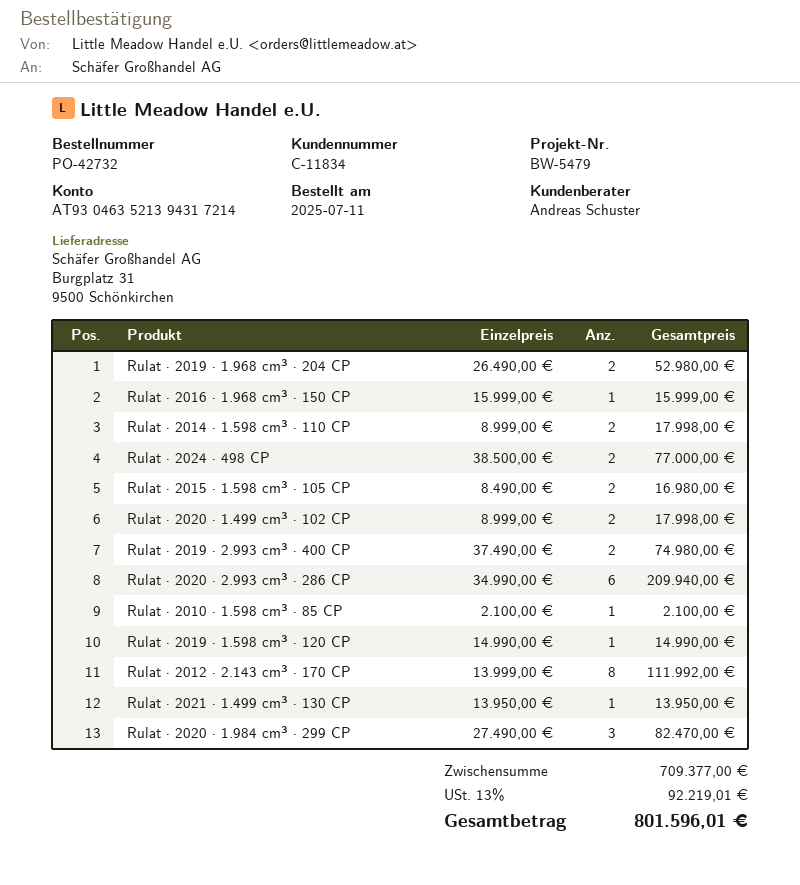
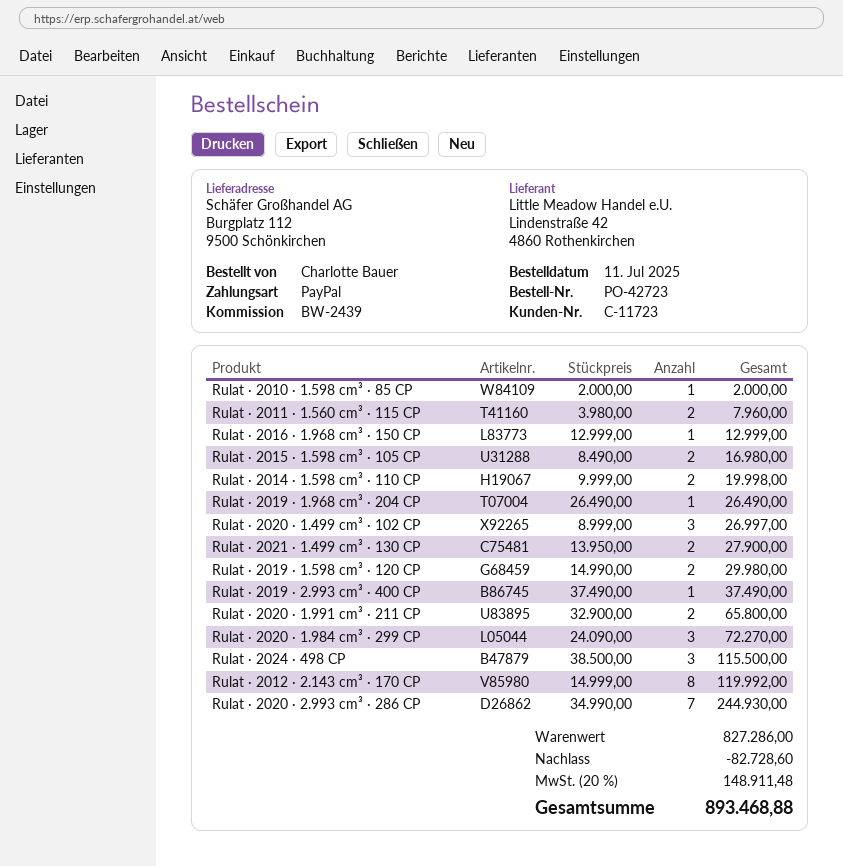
order number: PO-42732 -> PO-42723
customer number: C-11834 -> C-11723
reference: BW-5479 -> BW-2439
ship to: Burgplatz 31, 9500 Schönkirchen -> Burgplatz 112, 9500 Schönkirchen
Rulat · 2019 · 1.968 cm³ · 204 CP: 2 x 26490.00 = 52980.00 -> 1 x 26490.00 = 26490.00
Rulat · 2016 · 1.968 cm³ · 150 CP: 1 x 15999.00 = 15999.00 -> 1 x 12999.00 = 12999.00
Rulat · 2014 · 1.598 cm³ · 110 CP: 2 x 8999.00 = 17998.00 -> 2 x 9999.00 = 19998.00
Rulat · 2024 · 498 CP: 2 x 38500.00 = 77000.00 -> 3 x 38500.00 = 115500.00
Rulat · 2020 · 1.499 cm³ · 102 CP: 2 x 8999.00 = 17998.00 -> 3 x 8999.00 = 26997.00
Rulat · 2019 · 2.993 cm³ · 400 CP: 2 x 37490.00 = 74980.00 -> 1 x 37490.00 = 37490.00
Rulat · 2020 · 2.993 cm³ · 286 CP: 6 x 34990.00 = 209940.00 -> 7 x 34990.00 = 244930.00
Rulat · 2010 · 1.598 cm³ · 85 CP: 1 x 2100.00 = 2100.00 -> 1 x 2000.00 = 2000.00
Rulat · 2019 · 1.598 cm³ · 120 CP: 1 x 14990.00 = 14990.00 -> 2 x 14990.00 = 29980.00
Rulat · 2012 · 2.143 cm³ · 170 CP: 8 x 13999.00 = 111992.00 -> 8 x 14999.00 = 119992.00
Rulat · 2021 · 1.499 cm³ · 130 CP: 1 x 13950.00 = 13950.00 -> 2 x 13950.00 = 27900.00
Rulat · 2020 · 1.984 cm³ · 299 CP: 3 x 27490.00 = 82470.00 -> 3 x 24090.00 = 72270.00
Rulat · 2011 · 1.560 cm³ · 115 CP: none -> 2 x 3980.00 = 7960.00
Rulat · 2020 · 1.991 cm³ · 211 CP: none -> 2 x 32900.00 = 65800.00
subtotal: 709377.00 -> 827286.00
discount: none -> 82728.60
tax: 13% = 92219.01 -> 20% = 148911.48
total: 801596.01 -> 893468.88

